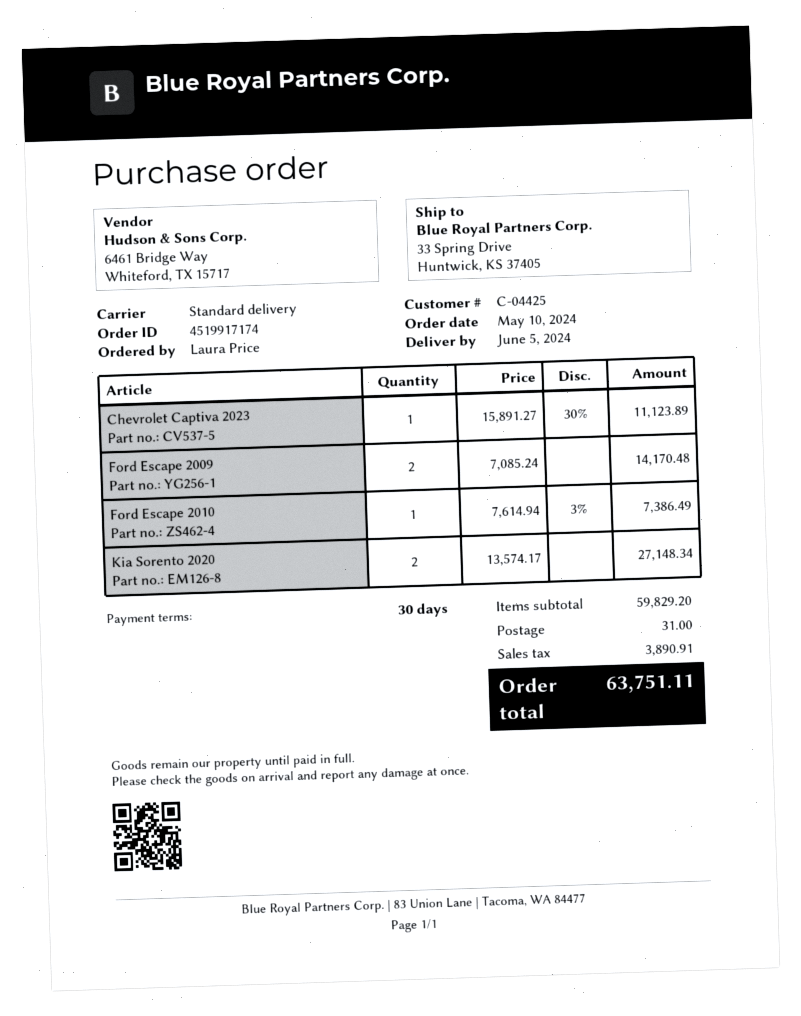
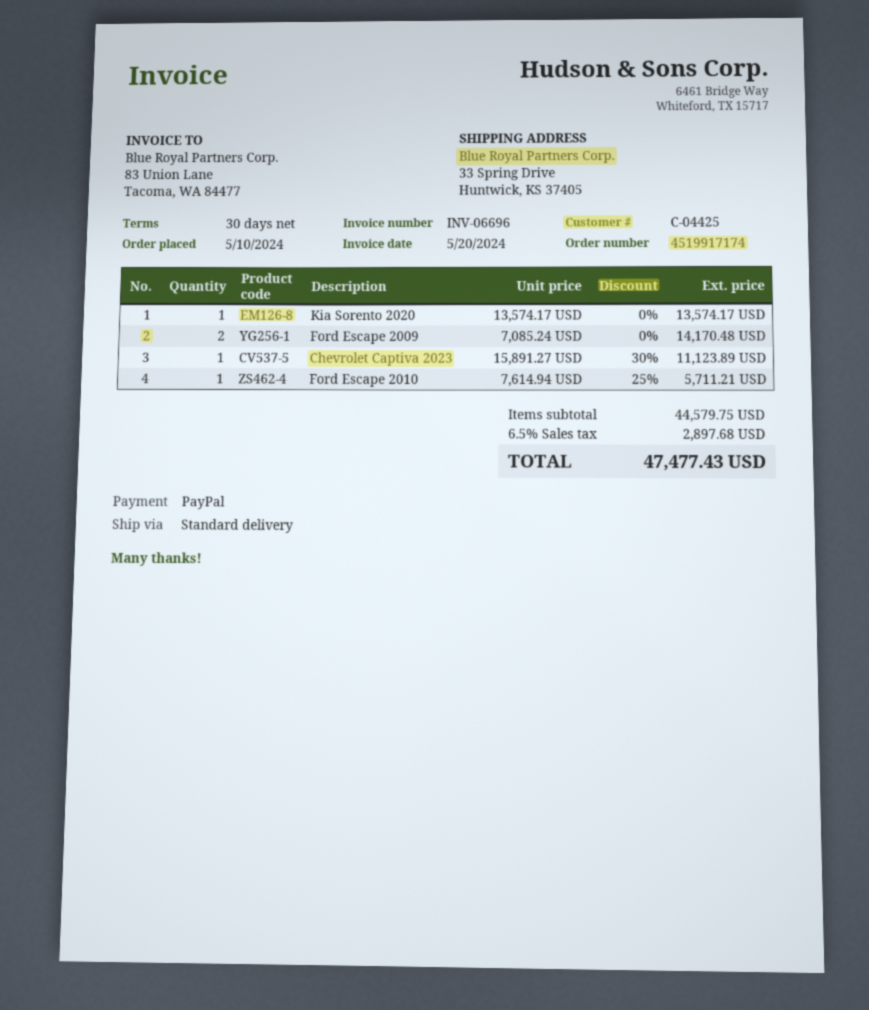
Ford Escape 2010: 1 x 7614.94 - 3% = 7386.49 -> 1 x 7614.94 - 25% = 5711.21
Kia Sorento 2020: 2 x 13574.17 = 27148.34 -> 1 x 13574.17 = 13574.17
subtotal: 59829.20 -> 44579.75
shipping: 31.00 -> none
tax: 3890.91 -> 2897.68
total: 63751.11 -> 47477.43

